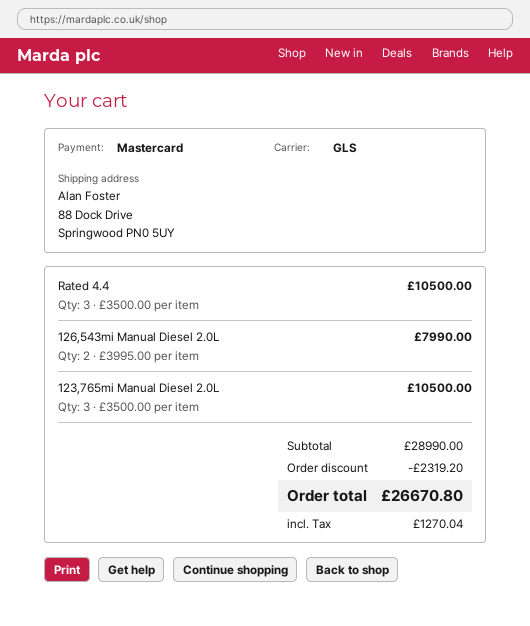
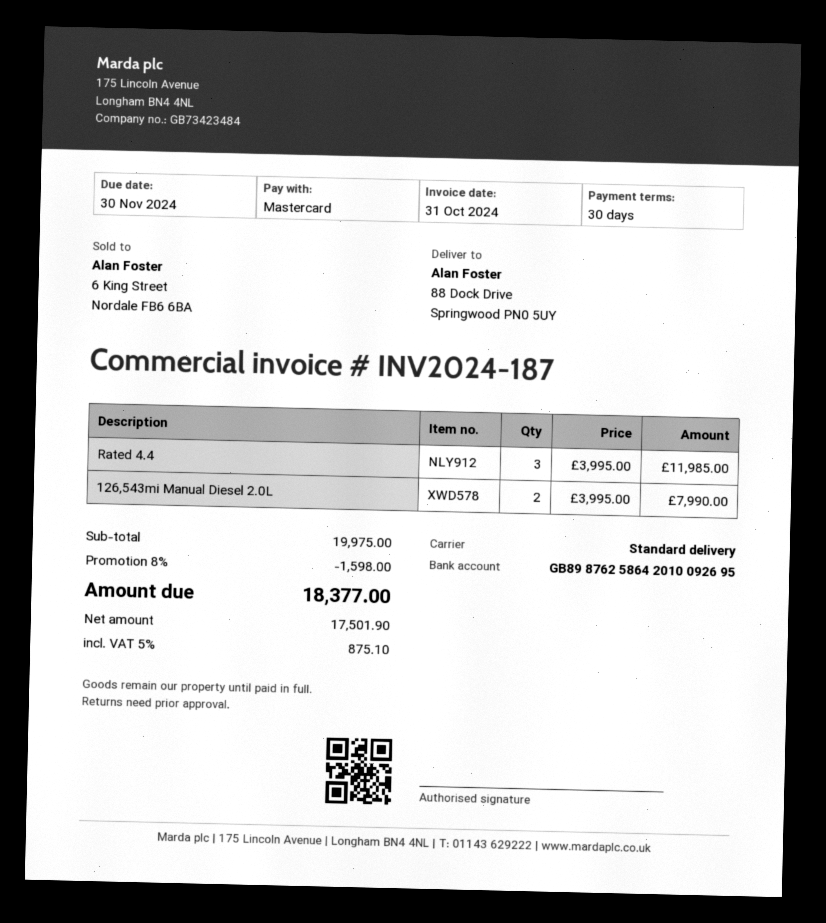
shipping method: GLS -> standard
Rated 4.4: 3 x 3500.00 = 10500.00 -> 3 x 3995.00 = 11985.00
123,765mi Manual Diesel 2.0L: 3 x 3500.00 = 10500.00 -> none
subtotal: 28990.00 -> 19975.00
discount: 2319.20 -> 1598.00
tax: 1270.04 -> 875.10
total: 26670.80 -> 18377.00

